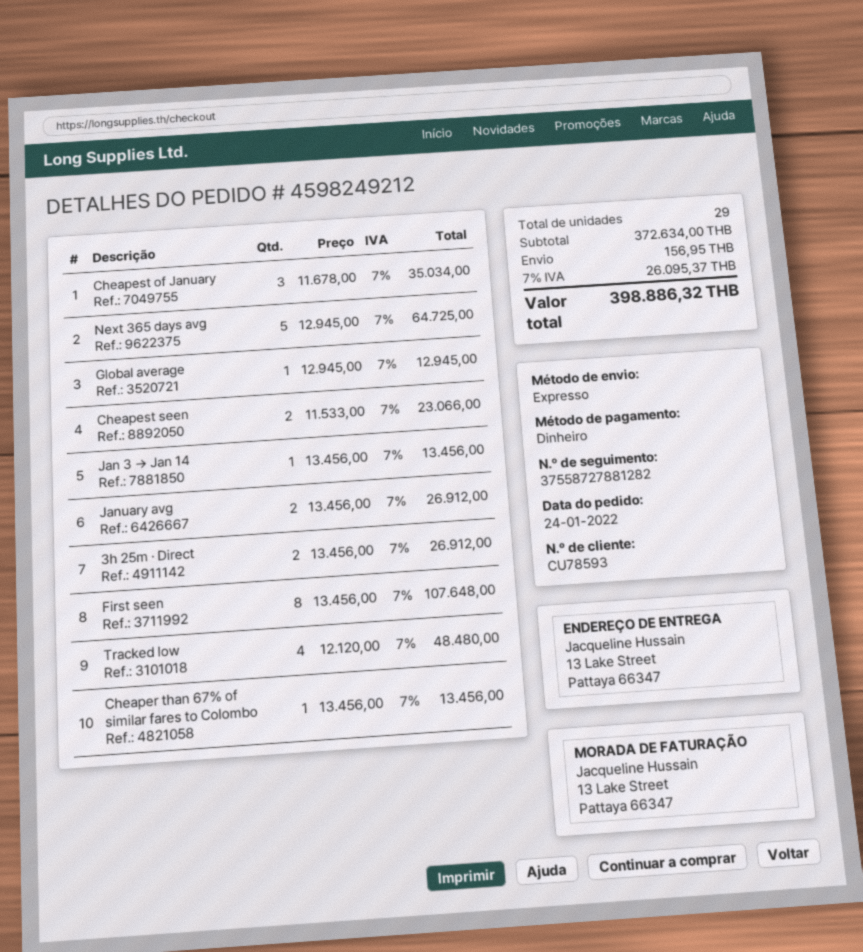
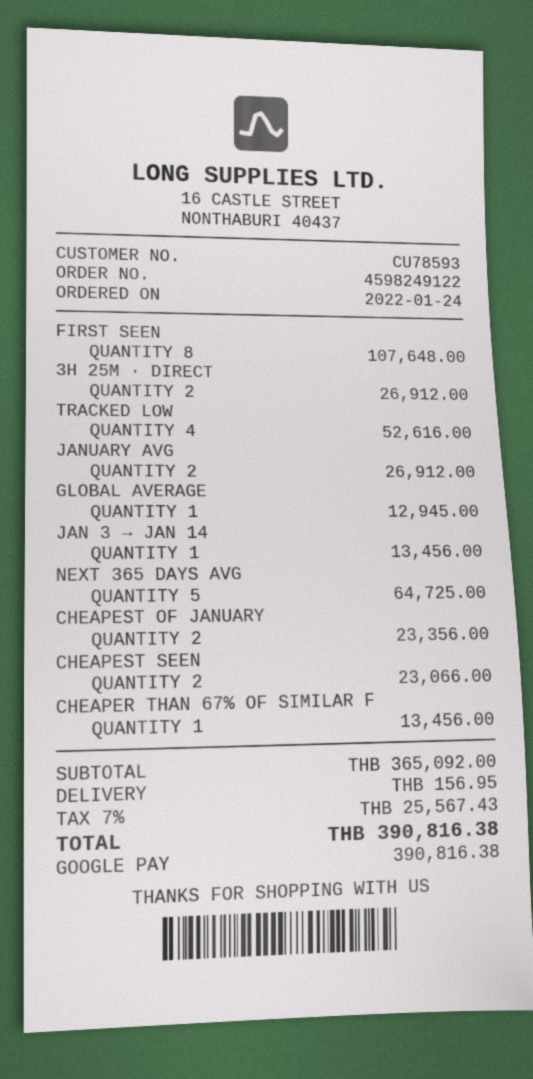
order number: 4598249212 -> 4598249122
payment method: cash -> Google Pay
Cheapest of January: 3 for 35034.00 -> 2 for 23356.00
Tracked low: 4 for 48480.00 -> 4 for 52616.00
subtotal: 372634.00 -> 365092.00
tax: 7% = 26095.37 -> 7% = 25567.43
total: 398886.32 -> 390816.38

